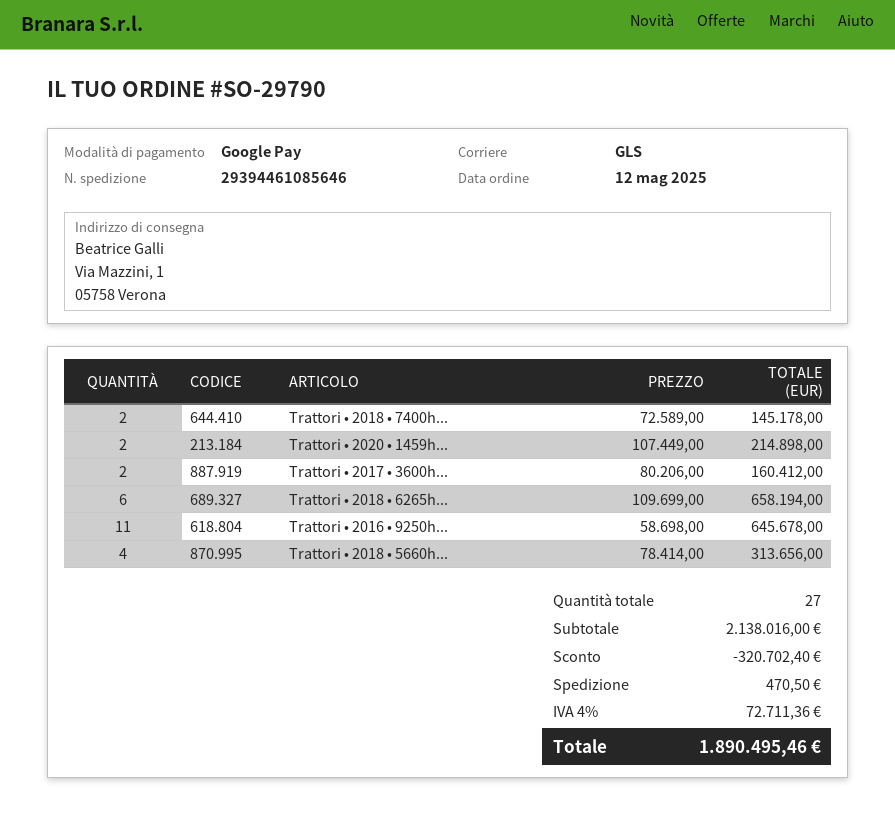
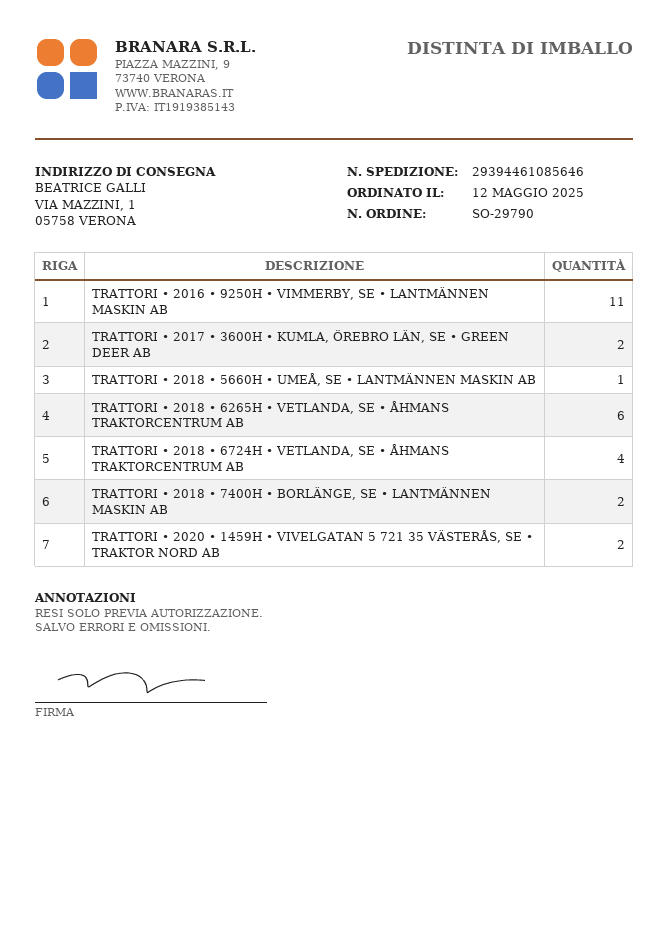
Trattori • 2018 • 5660h...: 4 -> 1
TRATTORI • 2018 • 6724H • VETLANDA, SE • ÅHMANS TRAKTORCENTRUM AB: none -> 4

